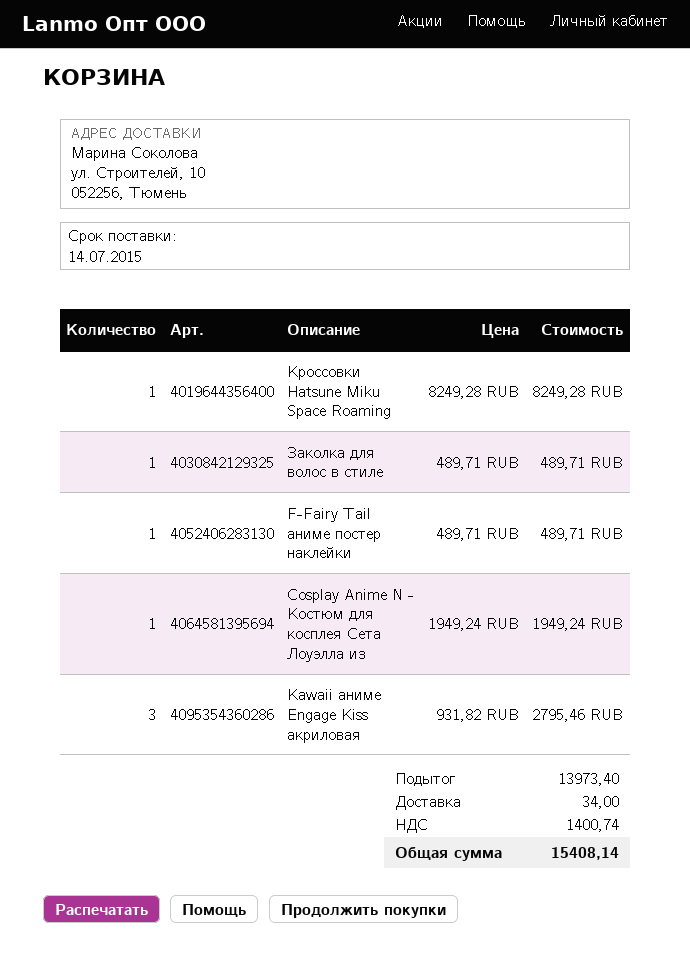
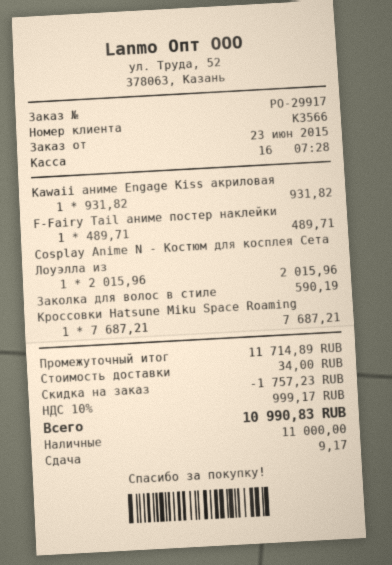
Кроссовки Hatsune Miku Space Roaming: 1 x 8249.28 = 8249.28 -> 1 x 7687.21 = 7687.21
Заколка для волос в стиле: 1 x 489.71 = 489.71 -> 1 x 590.19 = 590.19
Cosplay Anime N - Костюм для косплея Сета Лоуэлла из: 1 x 1949.24 = 1949.24 -> 1 x 2015.96 = 2015.96
Kawaii аниме Engage Kiss акриловая: 3 x 931.82 = 2795.46 -> 1 x 931.82 = 931.82
subtotal: 13973.40 -> 11714.89
discount: none -> 1757.23
tax: 1400.74 -> 999.17
total: 15408.14 -> 10990.83

